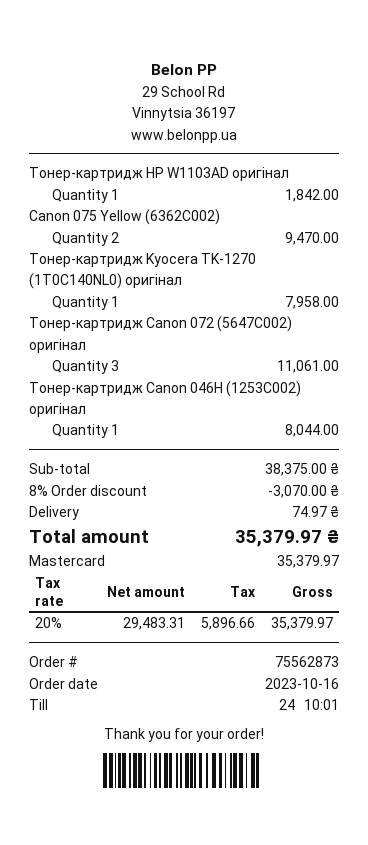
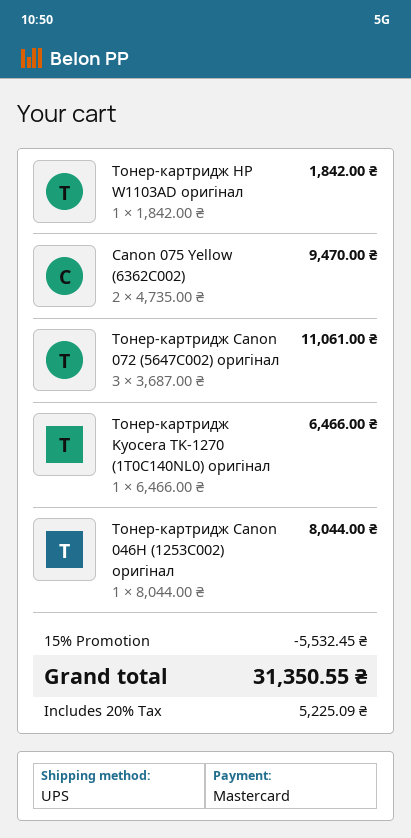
Тонер-картридж Kyocera TK-1270 (1T0C140NL0) оригінал: 1 for 7958.00 -> 1 for 6466.00
discount: 8% = 3070.00 -> 15% = 5532.45
shipping: 74.97 -> none
tax: 20% = 5896.66 -> 20% = 5225.09
total: 35379.97 -> 31350.55

